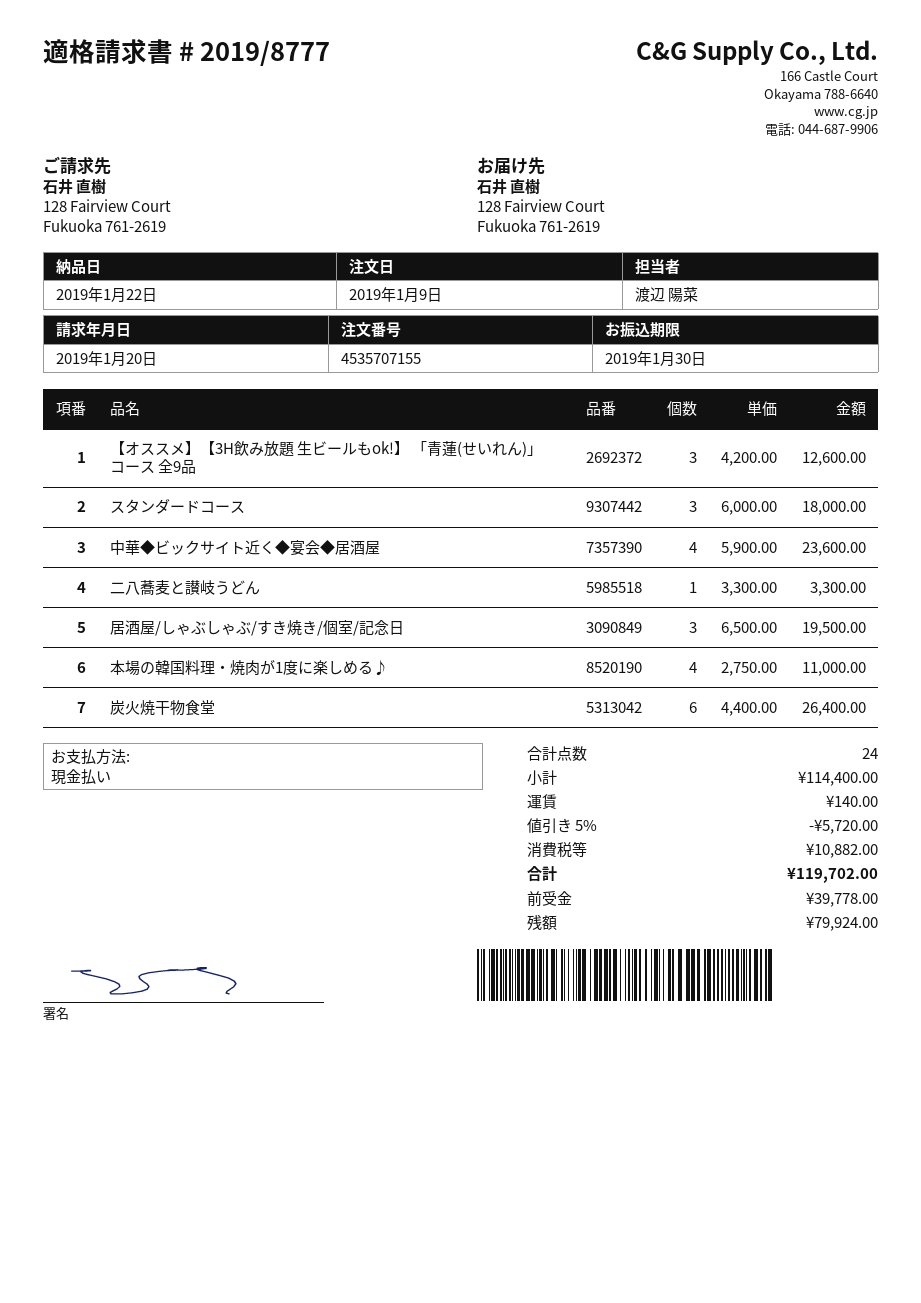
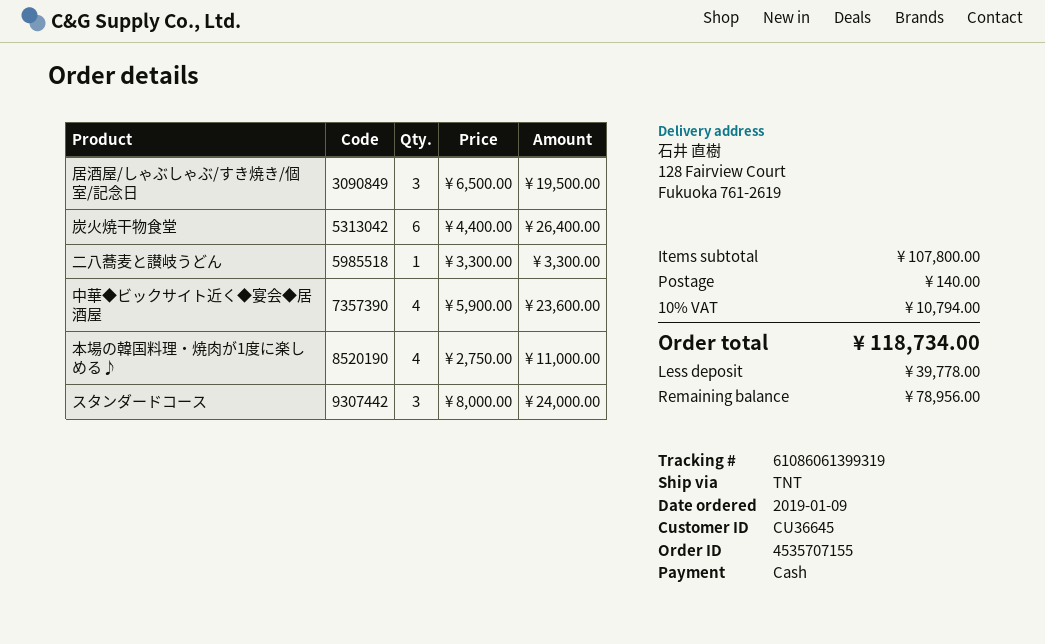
【オススメ】【3H飲み放題 生ビールもok!】 「青蓮(せいれん)」コース 全9品: 3 x 4200.00 = 12600.00 -> none
スタンダードコース: 3 x 6000.00 = 18000.00 -> 3 x 8000.00 = 24000.00
subtotal: 114400.00 -> 107800.00
discount: 5% = 5720.00 -> none
tax: 10882.00 -> 10794.00
total: 119702.00 -> 118734.00
balance: 79924.00 -> 78956.00

